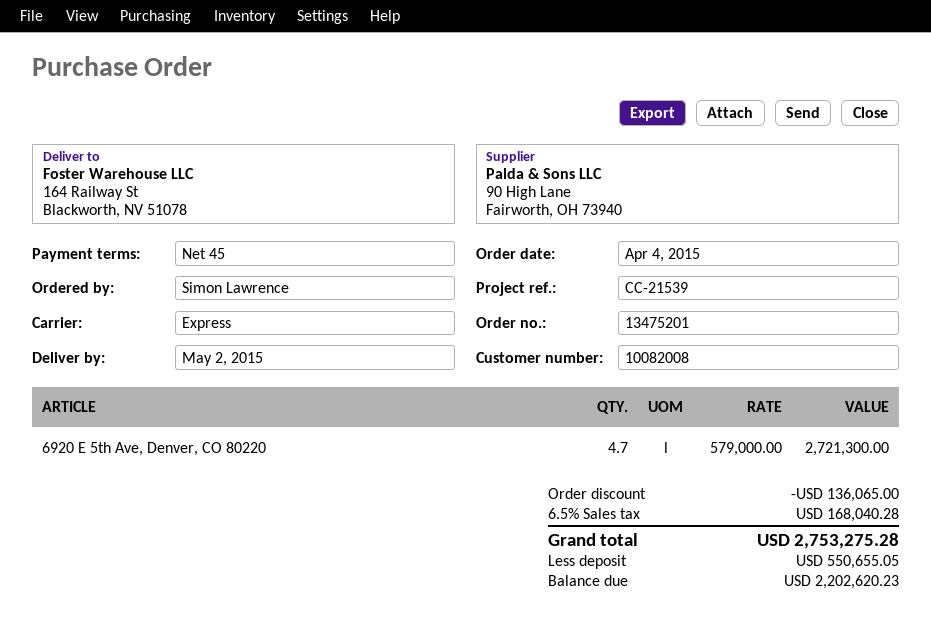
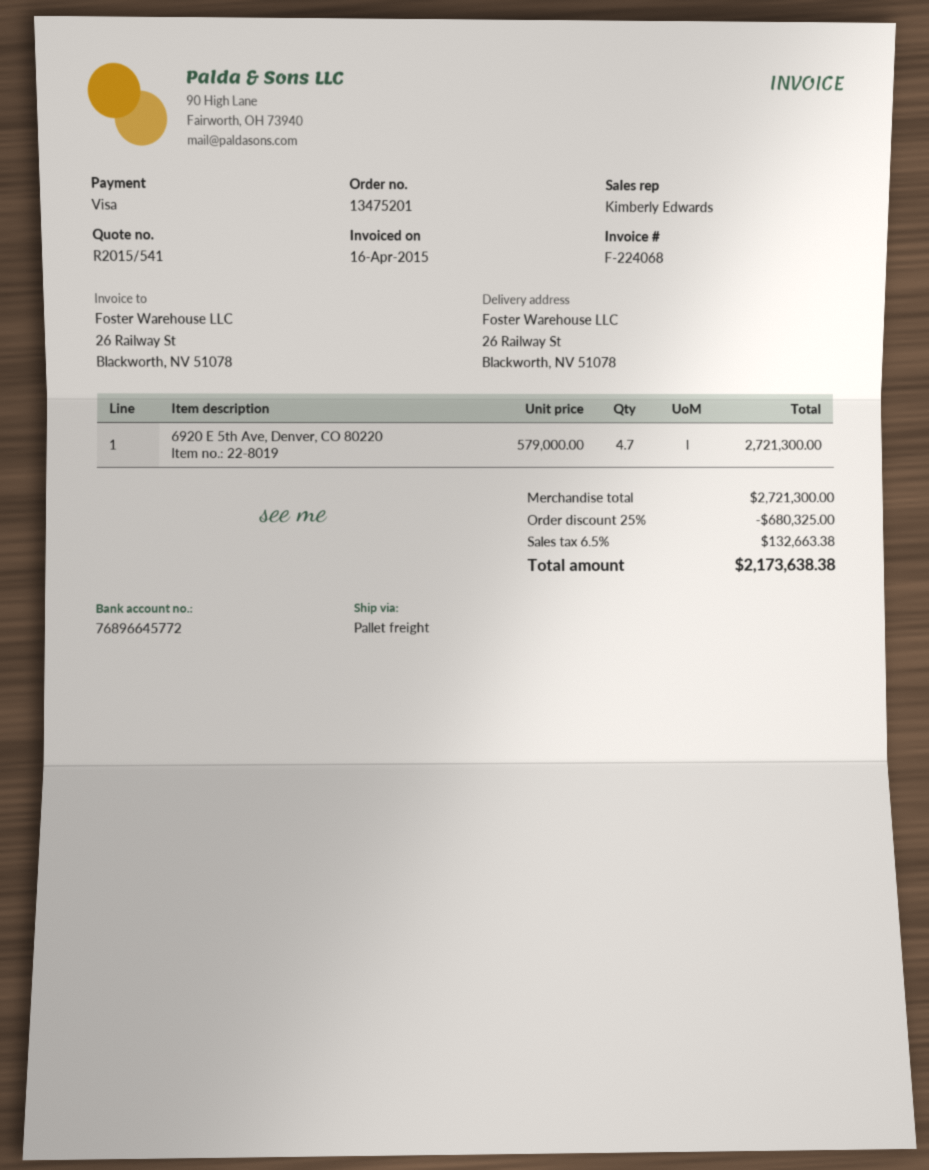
shipping method: express -> pallet freight
ship to: 164 Railway St, Blackworth, NV 51078 -> 26 Railway St, Blackworth, NV 51078
discount: 136065.00 -> 680325.00
tax: 6.5% = 168040.28 -> 6.5% = 132663.38
total: 2753275.28 -> 2173638.38

